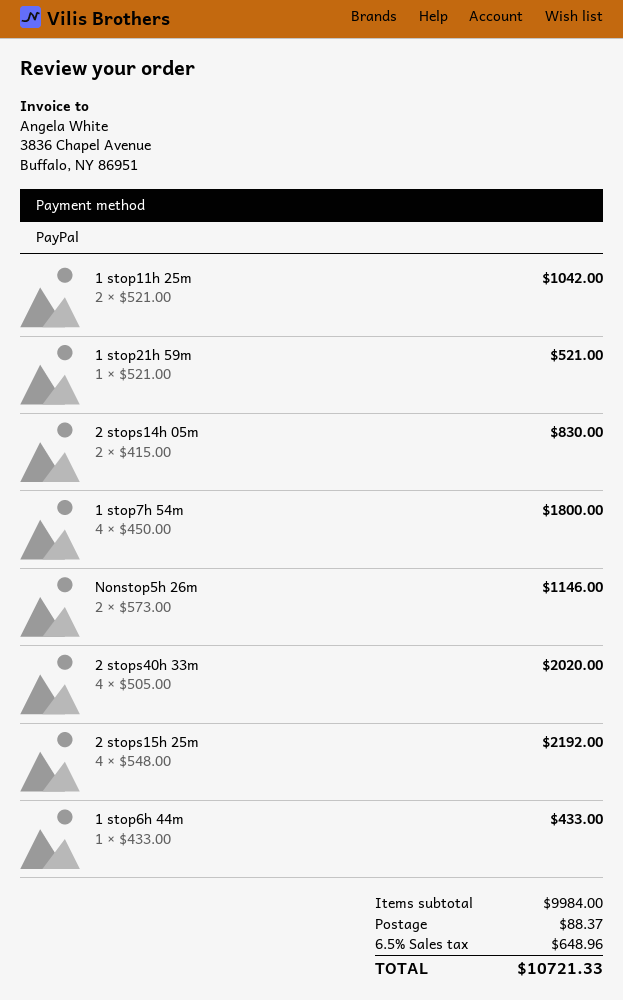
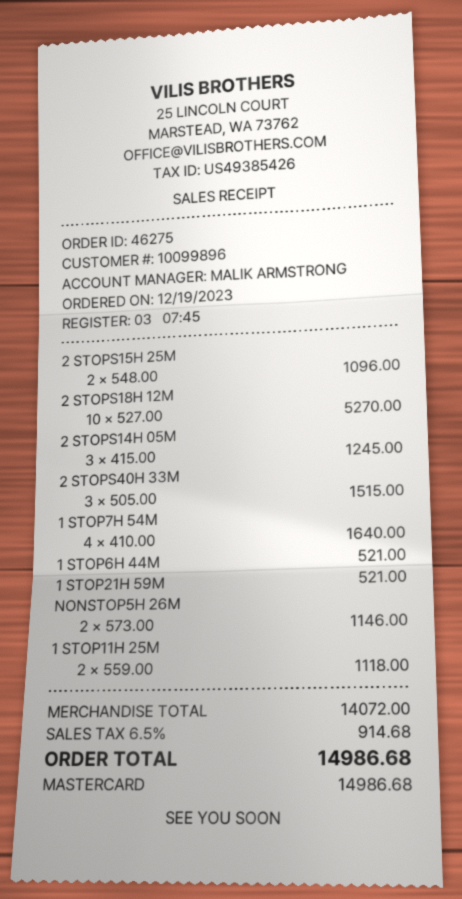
payment method: PayPal -> Mastercard
1 stop11h 25m: 2 x 521.00 = 1042.00 -> 2 x 559.00 = 1118.00
2 stops14h 05m: 2 x 415.00 = 830.00 -> 3 x 415.00 = 1245.00
1 stop7h 54m: 4 x 450.00 = 1800.00 -> 4 x 410.00 = 1640.00
2 stops40h 33m: 4 x 505.00 = 2020.00 -> 3 x 505.00 = 1515.00
2 stops15h 25m: 4 x 548.00 = 2192.00 -> 2 x 548.00 = 1096.00
1 stop6h 44m: 1 x 433.00 = 433.00 -> 1 x 521.00 = 521.00
2 STOPS18H 12M: none -> 10 x 527.00 = 5270.00
subtotal: 9984.00 -> 14072.00
shipping: 88.37 -> none
tax: 6.5% = 648.96 -> 6.5% = 914.68
total: 10721.33 -> 14986.68

